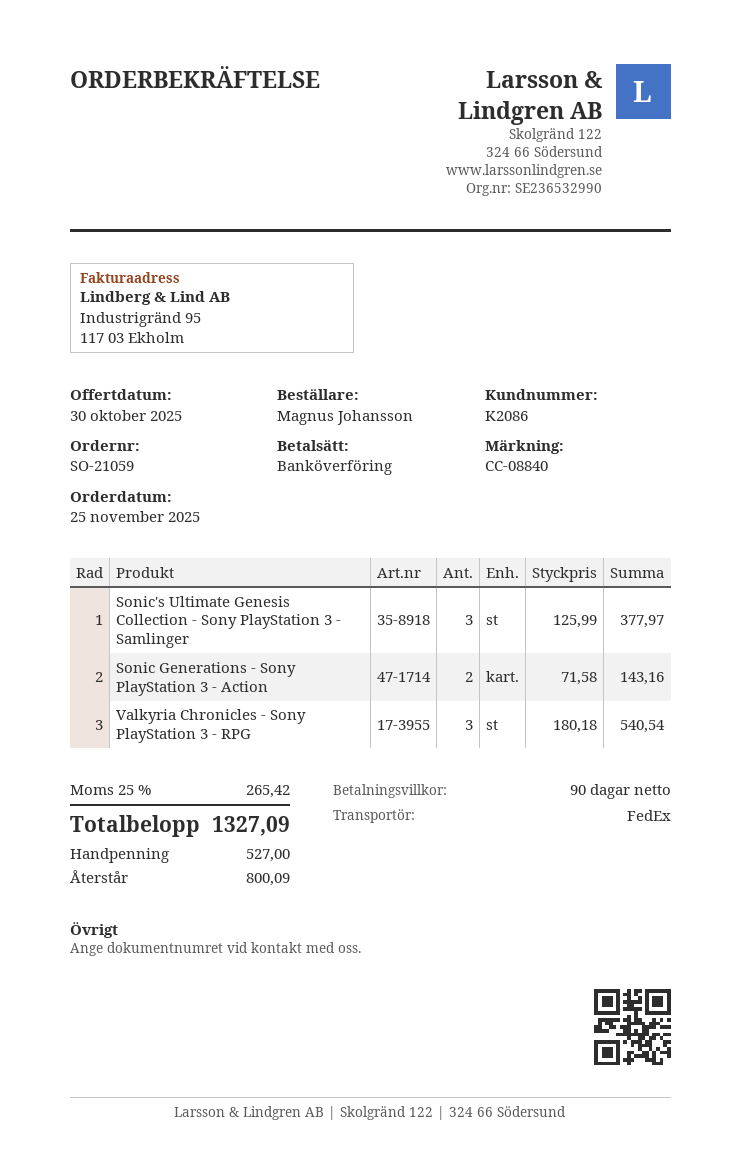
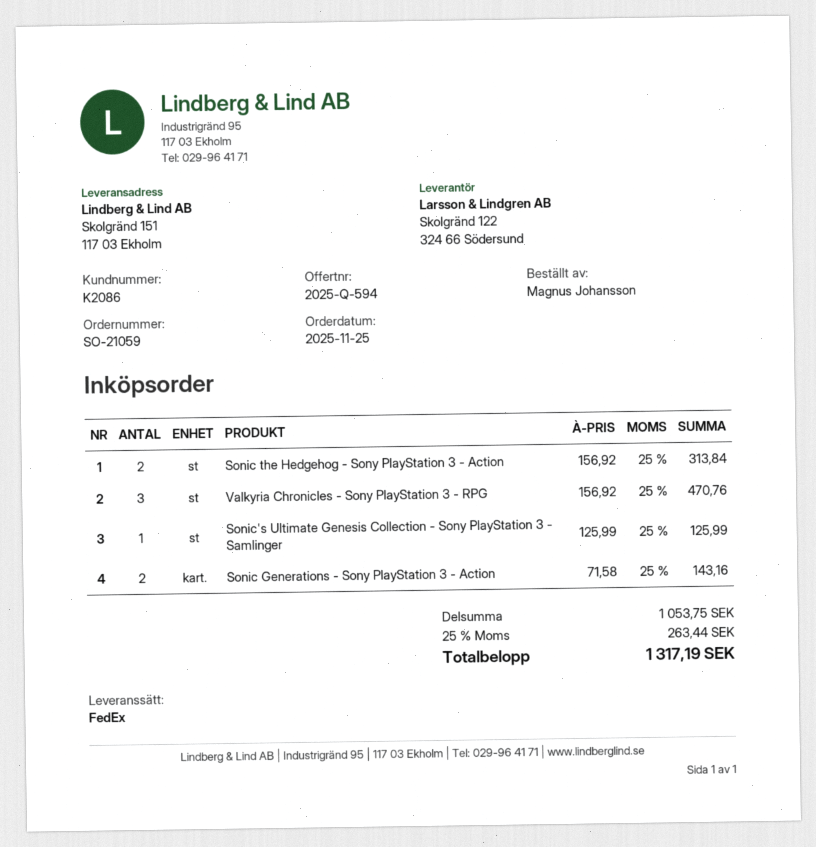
Sonic's Ultimate Genesis Collection - Sony PlayStation 3 - Samlinger: 3 x 125.99 = 377.97 -> 1 x 125.99 = 125.99
Valkyria Chronicles - Sony PlayStation 3 - RPG: 3 x 180.18 = 540.54 -> 3 x 156.92 = 470.76
Sonic the Hedgehog - Sony PlayStation 3 - Action: none -> 2 x 156.92 = 313.84
tax: 25% = 265.42 -> 25% = 263.44
total: 1327.09 -> 1317.19

